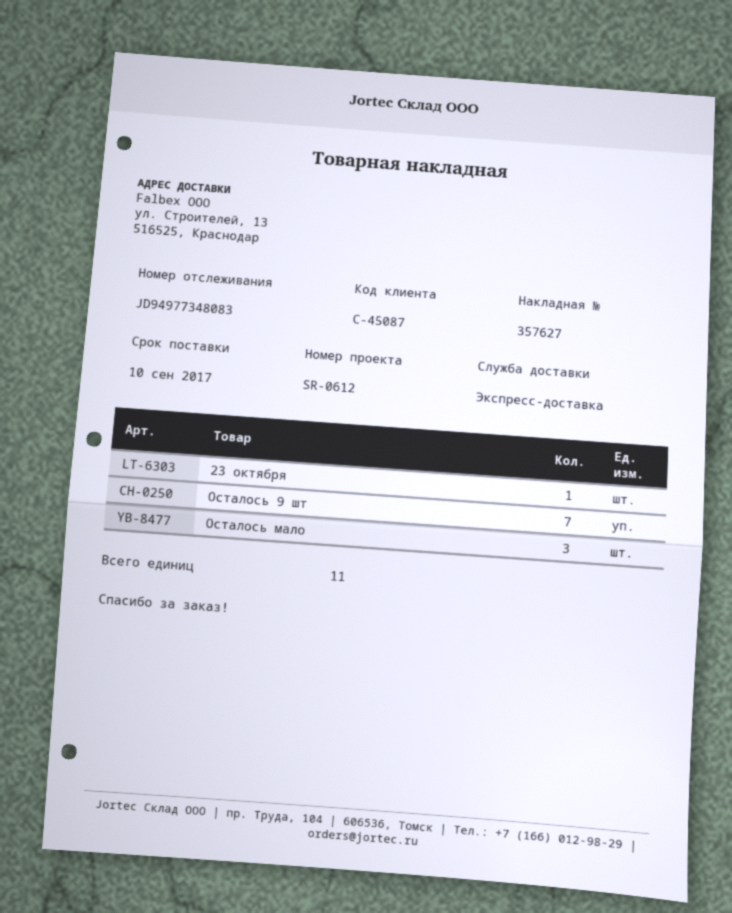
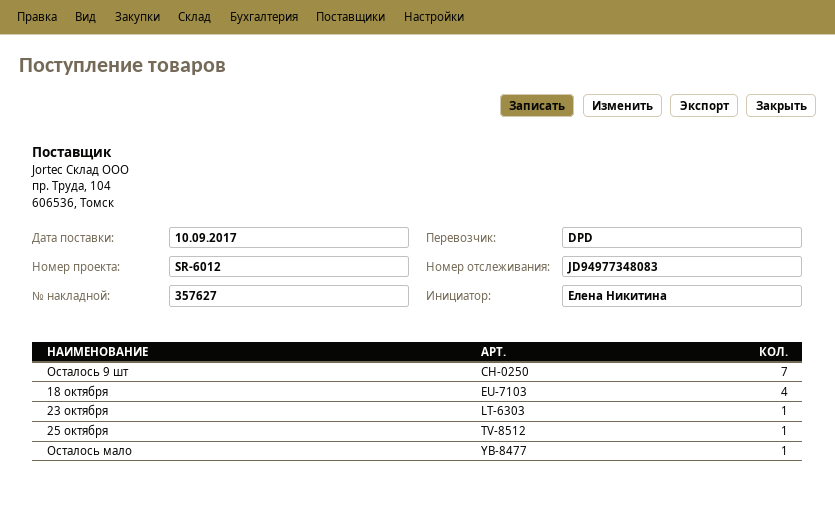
reference: SR-0612 -> SR-6012
shipping method: express -> DPD
Осталось мало: 3 -> 1
18 октября: none -> 4
25 октября: none -> 1

